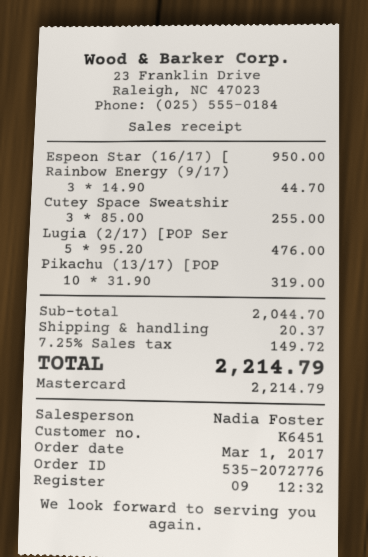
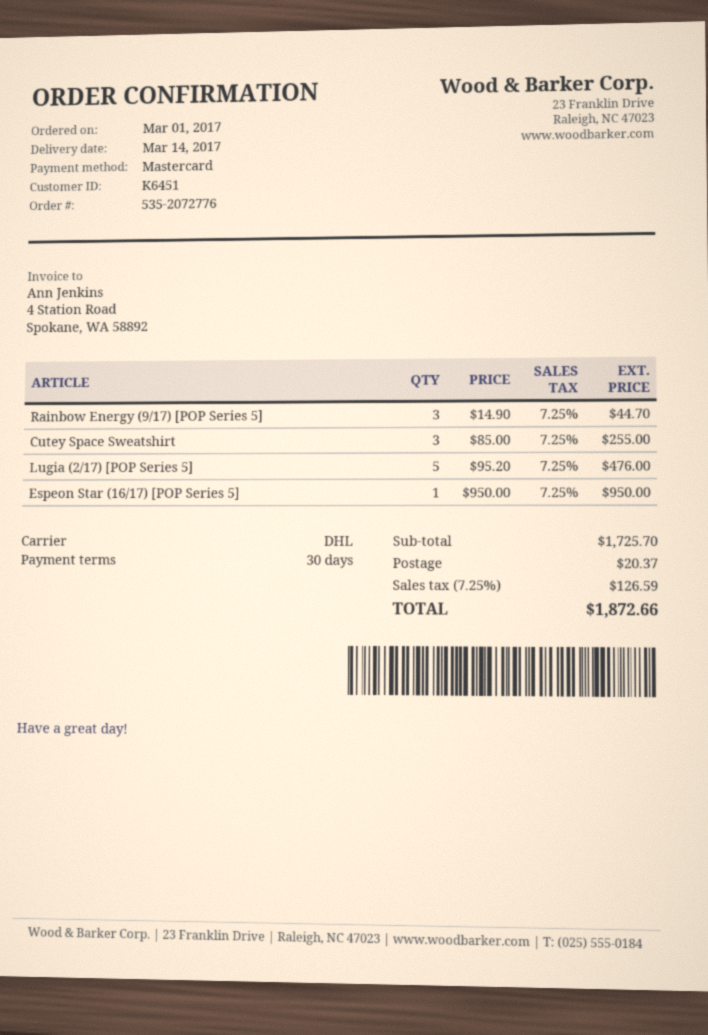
Pikachu (13/17) [POP: 10 x 31.90 = 319.00 -> none
subtotal: 2044.70 -> 1725.70
tax: 7.25% = 149.72 -> 7.25% = 126.59
total: 2214.79 -> 1872.66

